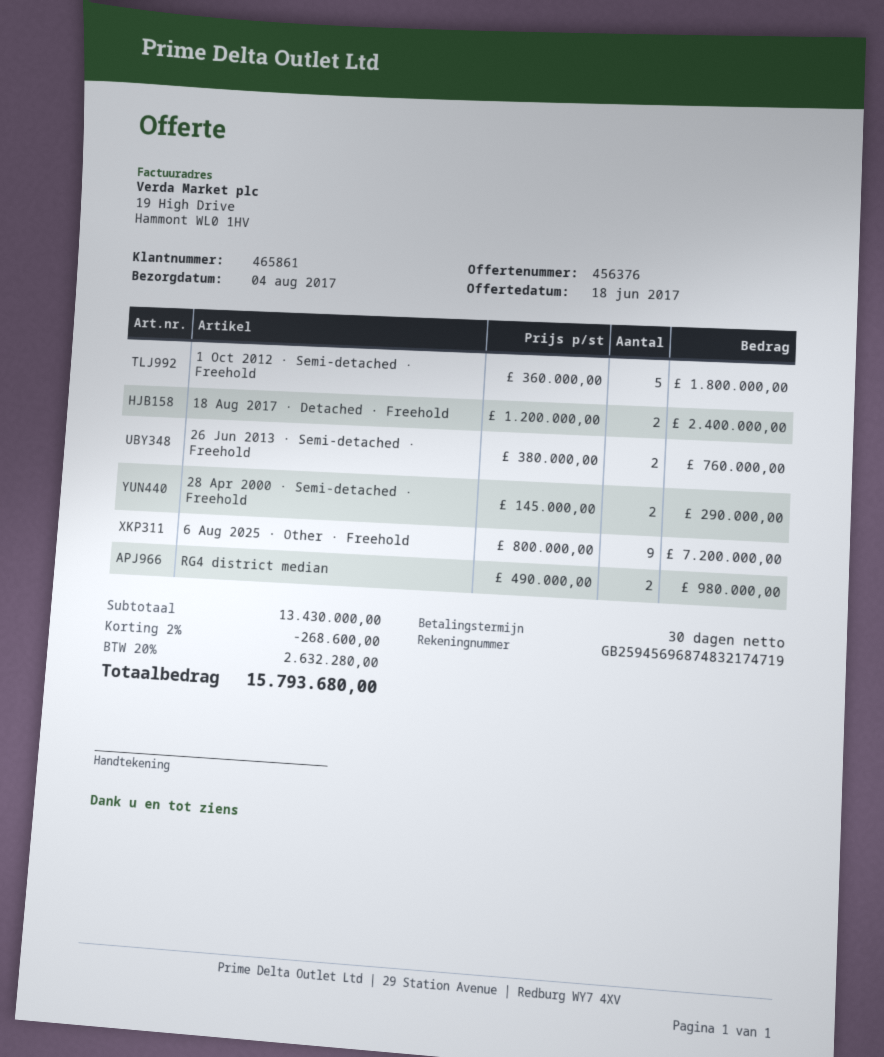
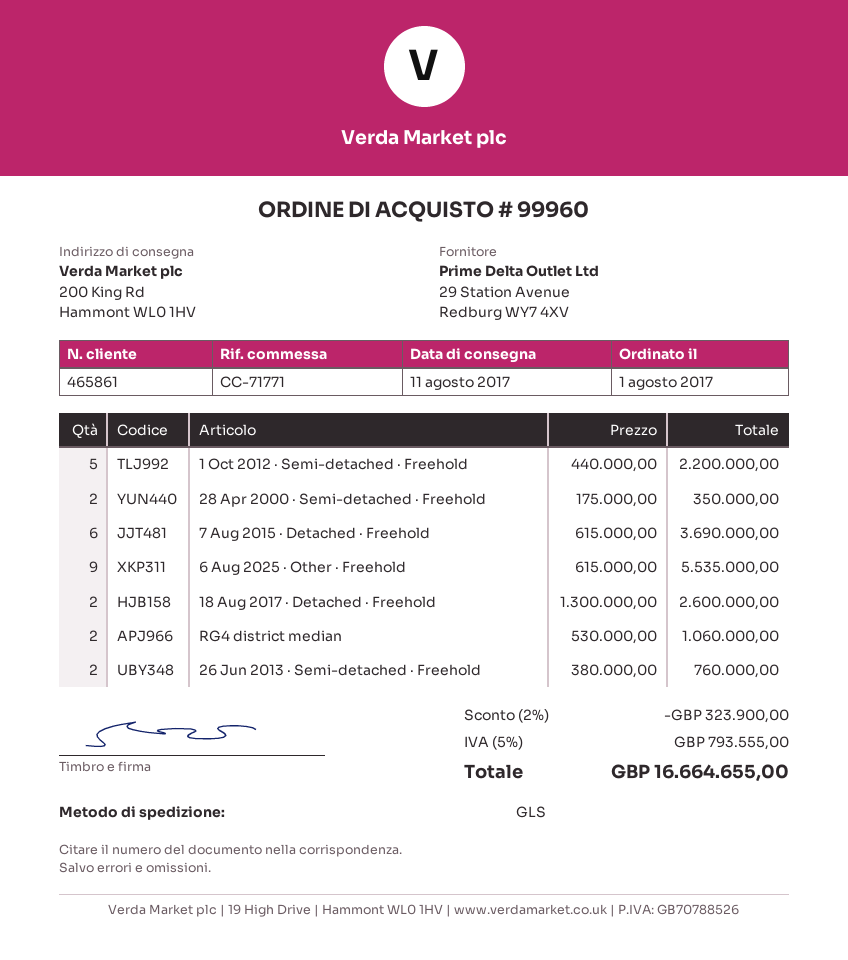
delivery date: 2017-08-04 -> 2017-08-11
1 Oct 2012 · Semi-detached · Freehold: 5 x 360000.00 = 1800000.00 -> 5 x 440000.00 = 2200000.00
18 Aug 2017 · Detached · Freehold: 2 x 1200000.00 = 2400000.00 -> 2 x 1300000.00 = 2600000.00
28 Apr 2000 · Semi-detached · Freehold: 2 x 145000.00 = 290000.00 -> 2 x 175000.00 = 350000.00
6 Aug 2025 · Other · Freehold: 9 x 800000.00 = 7200000.00 -> 9 x 615000.00 = 5535000.00
RG4 district median: 2 x 490000.00 = 980000.00 -> 2 x 530000.00 = 1060000.00
7 Aug 2015 · Detached · Freehold: none -> 6 x 615000.00 = 3690000.00
discount: 2% = 268600.00 -> 2% = 323900.00
tax: 20% = 2632280.00 -> 5% = 793555.00
total: 15793680.00 -> 16664655.00

